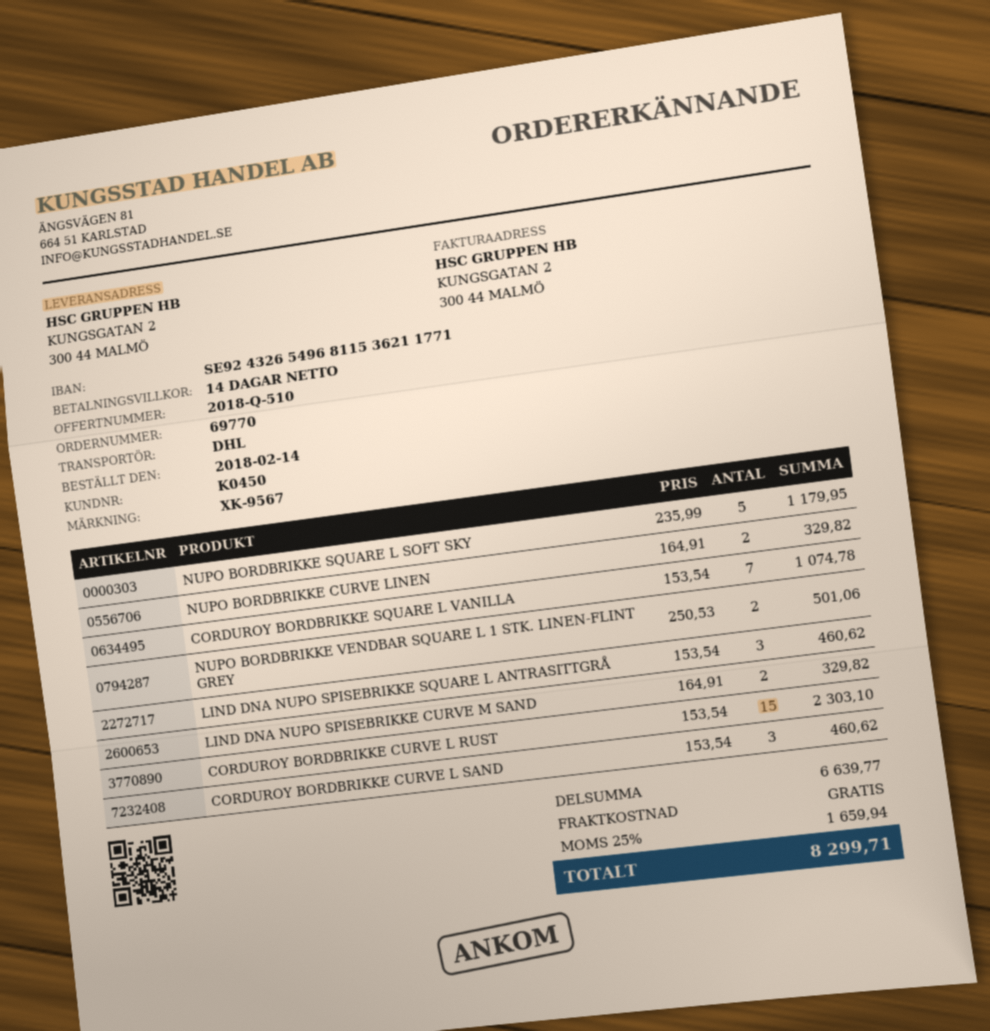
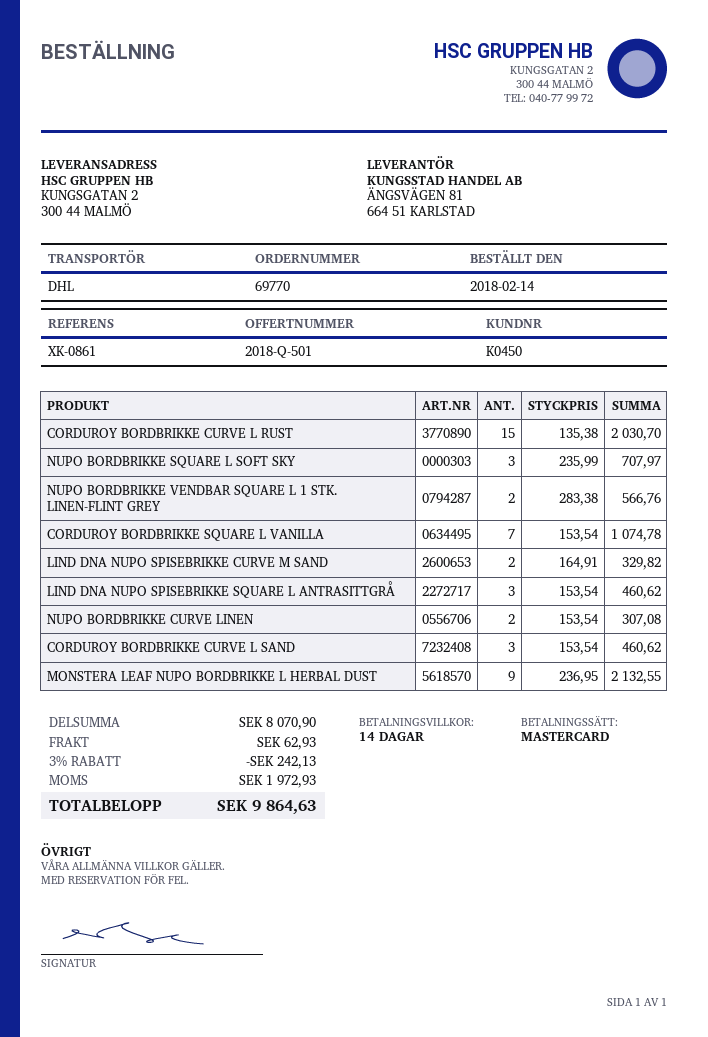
quote number: 2018-Q-510 -> 2018-Q-501
reference: XK-9567 -> XK-0861
NUPO BORDBRIKKE SQUARE L SOFT SKY: 5 x 235.99 = 1179.95 -> 3 x 235.99 = 707.97
NUPO BORDBRIKKE CURVE LINEN: 2 x 164.91 = 329.82 -> 2 x 153.54 = 307.08
NUPO BORDBRIKKE VENDBAR SQUARE L 1 STK. LINEN-FLINT GREY: 2 x 250.53 = 501.06 -> 2 x 283.38 = 566.76
CORDUROY BORDBRIKKE CURVE L RUST: 15 x 153.54 = 2303.10 -> 15 x 135.38 = 2030.70
MONSTERA LEAF NUPO BORDBRIKKE L HERBAL DUST: none -> 9 x 236.95 = 2132.55
subtotal: 6639.77 -> 8070.90
discount: none -> 3% = 242.13
shipping: 0.00 -> 62.93
tax: 1659.94 -> 1972.93
total: 8299.71 -> 9864.63

